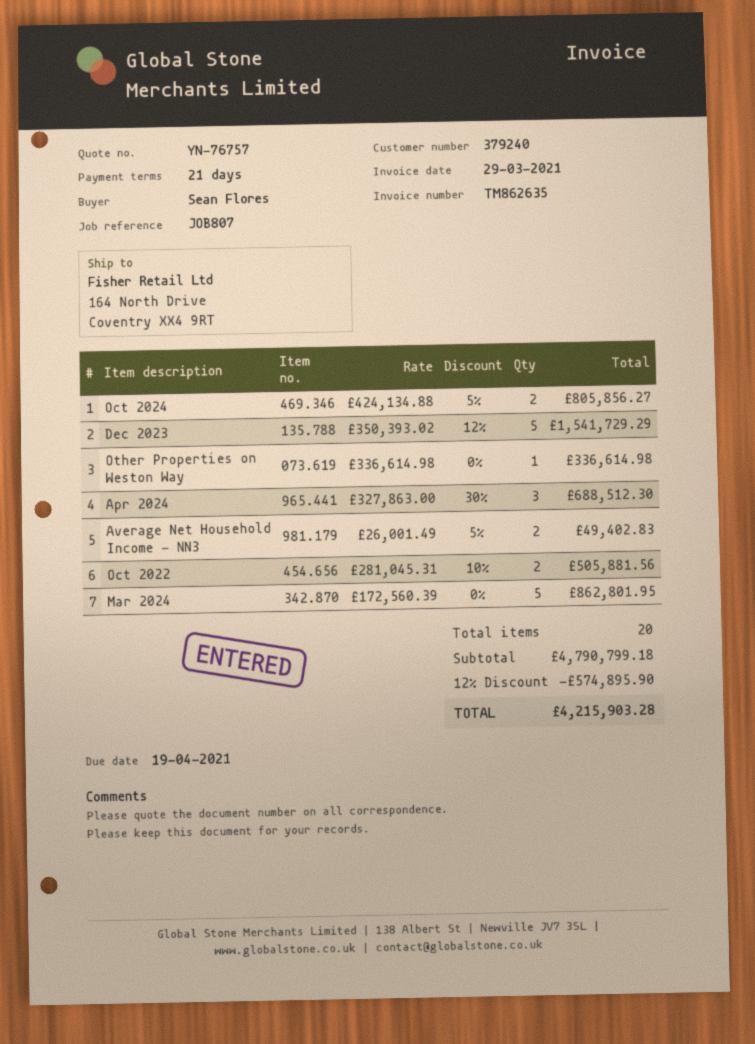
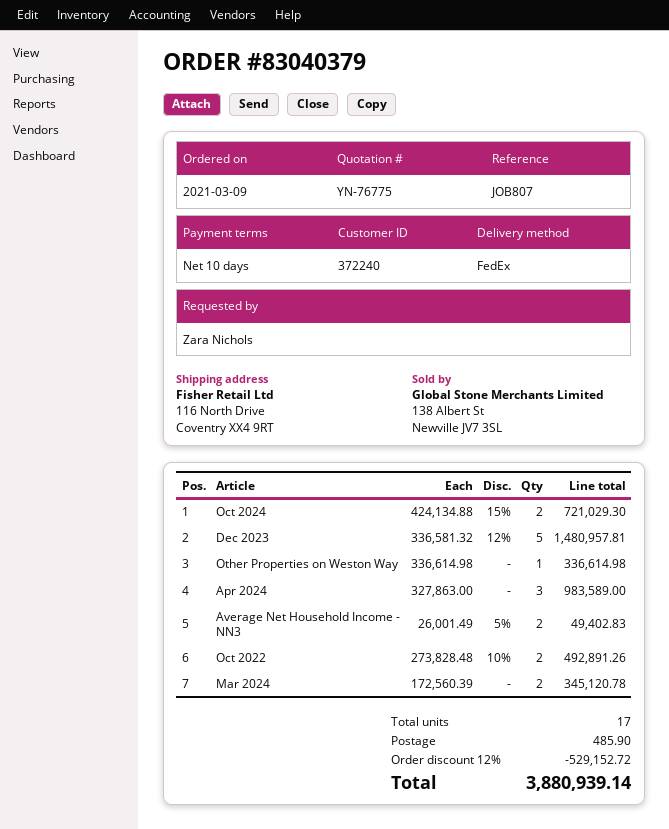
quote number: YN-76757 -> YN-76775
payment terms: 21 days -> 10 days
customer number: 379240 -> 372240
ordered by: Sean Flores -> Zara Nichols
ship to: 164 North Drive, Coventry XX4 9RT -> 116 North Drive, Coventry XX4 9RT
Oct 2024: 2 x 424134.88 - 5% = 805856.27 -> 2 x 424134.88 - 15% = 721029.30
Dec 2023: 5 x 350393.02 - 12% = 1541729.29 -> 5 x 336581.32 - 12% = 1480957.81
Apr 2024: 3 x 327863.00 - 30% = 688512.30 -> 3 x 327863.00 = 983589.00
Oct 2022: 2 x 281045.31 - 10% = 505881.56 -> 2 x 273828.48 - 10% = 492891.26
Mar 2024: 5 x 172560.39 = 862801.95 -> 2 x 172560.39 = 345120.78
total quantity: 20 -> 17
discount: 12% = 574895.90 -> 12% = 529152.72
shipping: none -> 485.90
total: 4215903.28 -> 3880939.14

